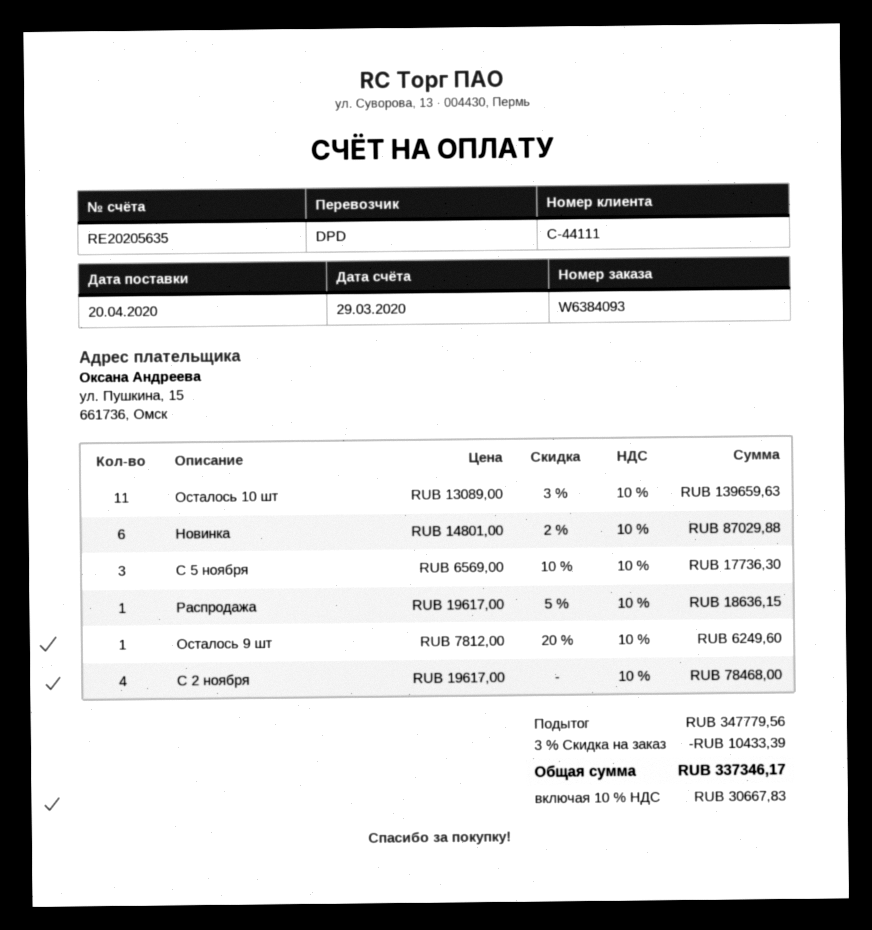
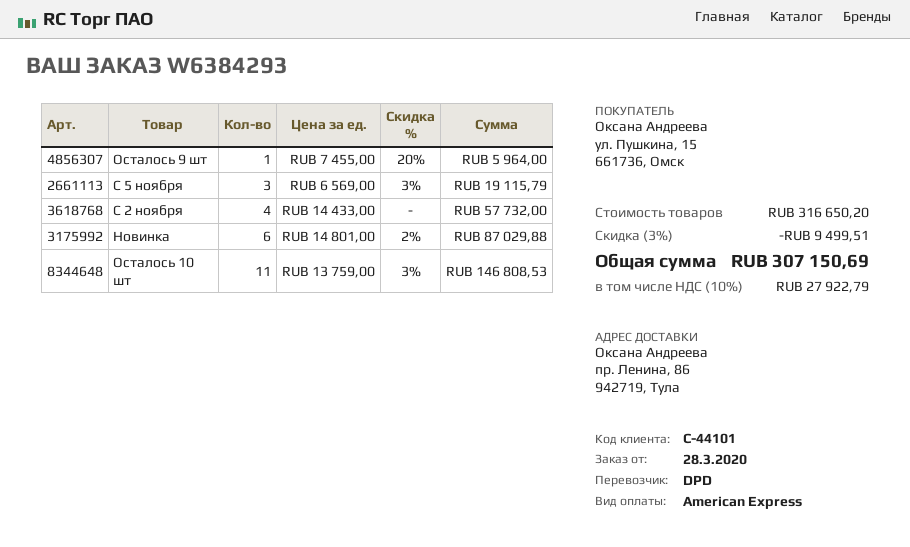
order number: W6384093 -> W6384293
customer number: C-44111 -> C-44101
Осталось 10 шт: 11 x 13089.00 - 3% = 139659.63 -> 11 x 13759.00 - 3% = 146808.53
С 5 ноября: 3 x 6569.00 - 10% = 17736.30 -> 3 x 6569.00 - 3% = 19115.79
Распродажа: 1 x 19617.00 - 5% = 18636.15 -> none
Осталось 9 шт: 1 x 7812.00 - 20% = 6249.60 -> 1 x 7455.00 - 20% = 5964.00
С 2 ноября: 4 x 19617.00 = 78468.00 -> 4 x 14433.00 = 57732.00
subtotal: 347779.56 -> 316650.20
discount: 3% = 10433.39 -> 3% = 9499.51
tax: 10% = 30667.83 -> 10% = 27922.79
total: 337346.17 -> 307150.69

